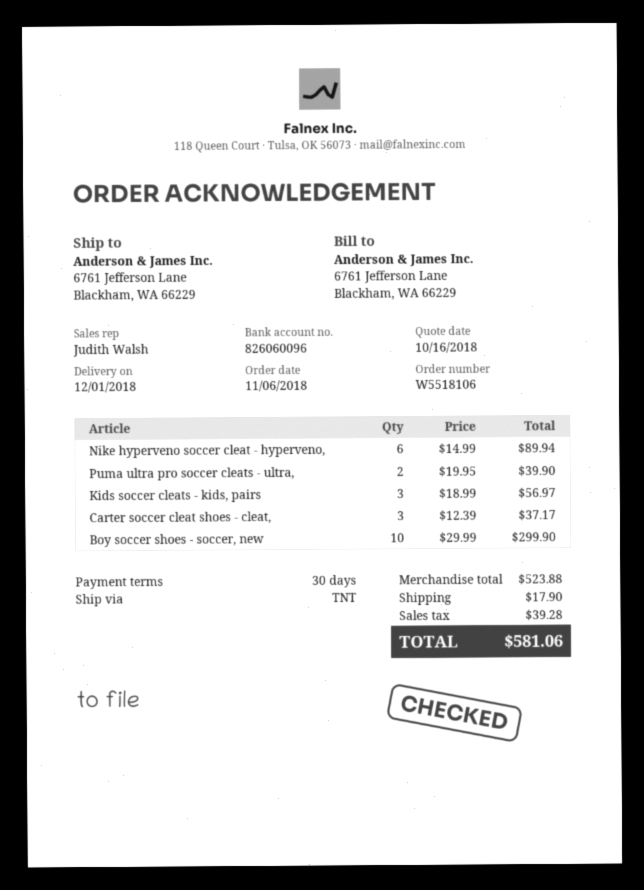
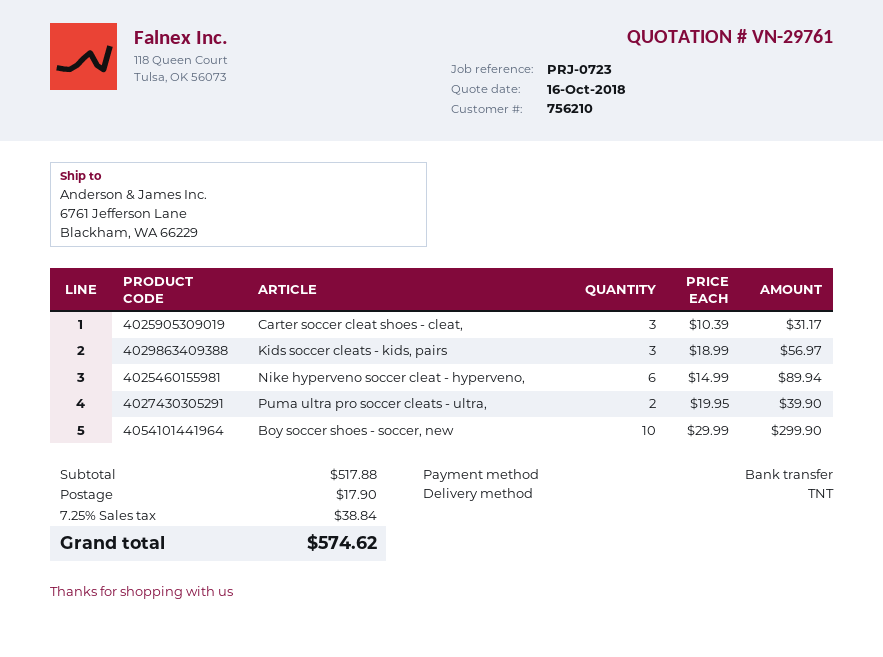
Carter soccer cleat shoes - cleat,: 3 x 12.39 = 37.17 -> 3 x 10.39 = 31.17
subtotal: 523.88 -> 517.88
tax: 39.28 -> 38.84
total: 581.06 -> 574.62

